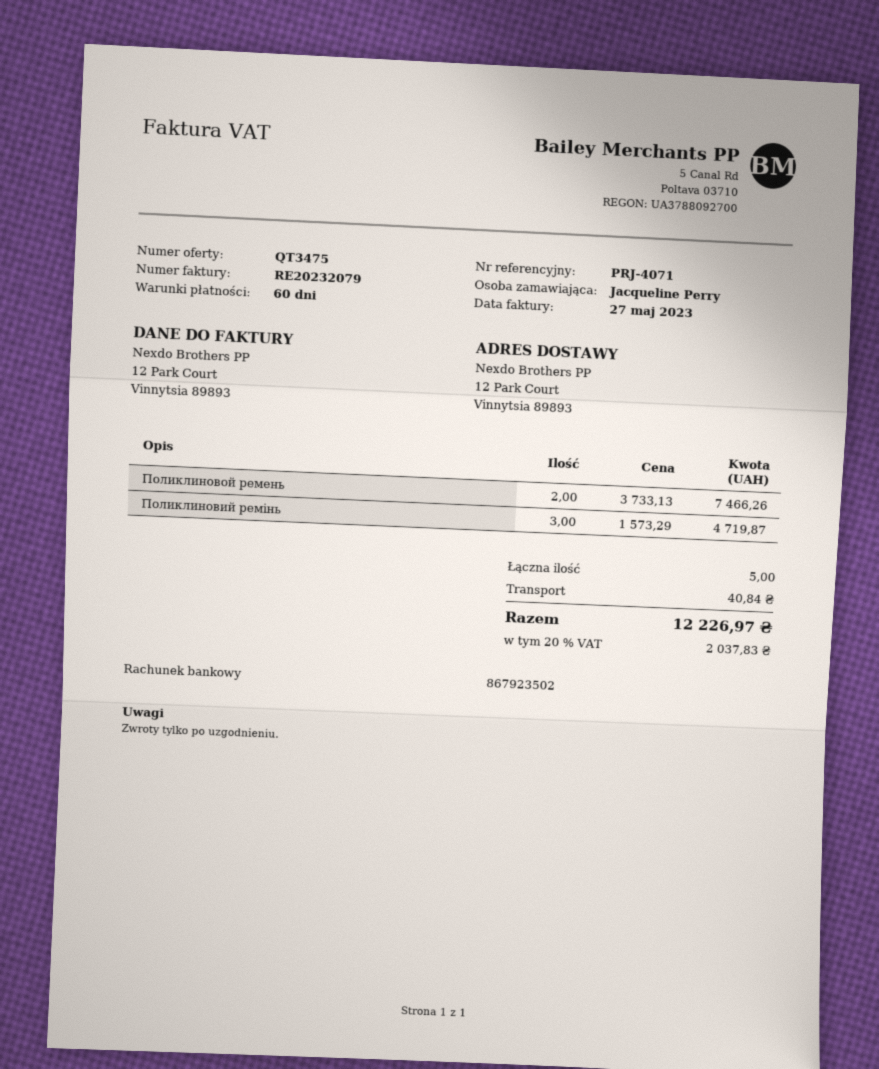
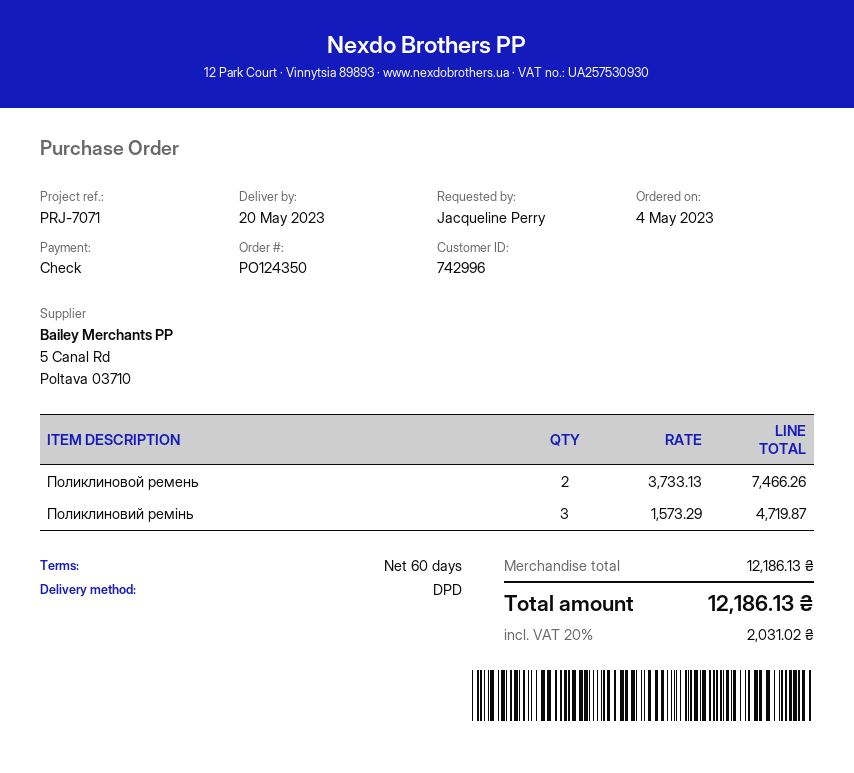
reference: PRJ-4071 -> PRJ-7071
shipping: 40.84 -> none
tax: 20% = 2037.83 -> 20% = 2031.02
total: 12226.97 -> 12186.13

